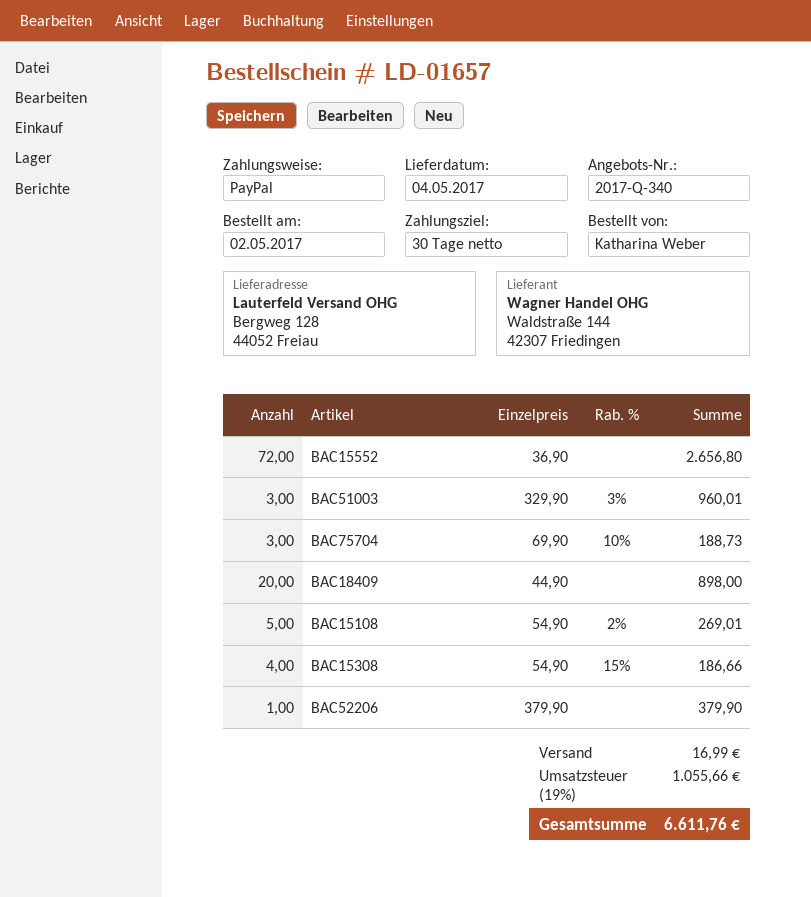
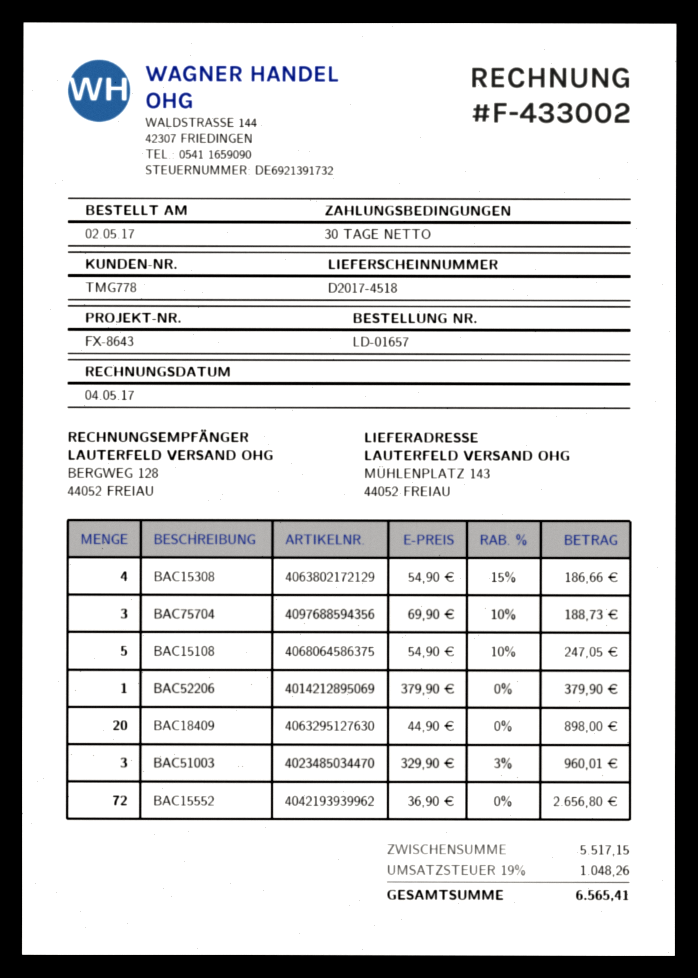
ship to: Bergweg 128, 44052 Freiau -> MÜHLENPLATZ 143, 44052 FREIAU
BAC15108: 5 x 54.90 - 2% = 269.01 -> 5 x 54.90 - 10% = 247.05
shipping: 16.99 -> none
tax: 19% = 1055.66 -> 19% = 1048.26
total: 6611.76 -> 6565.41

